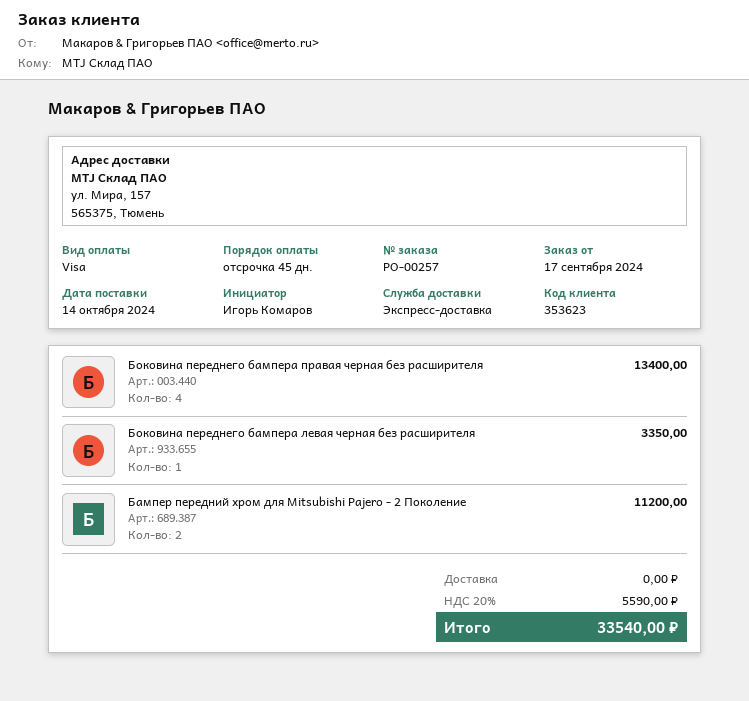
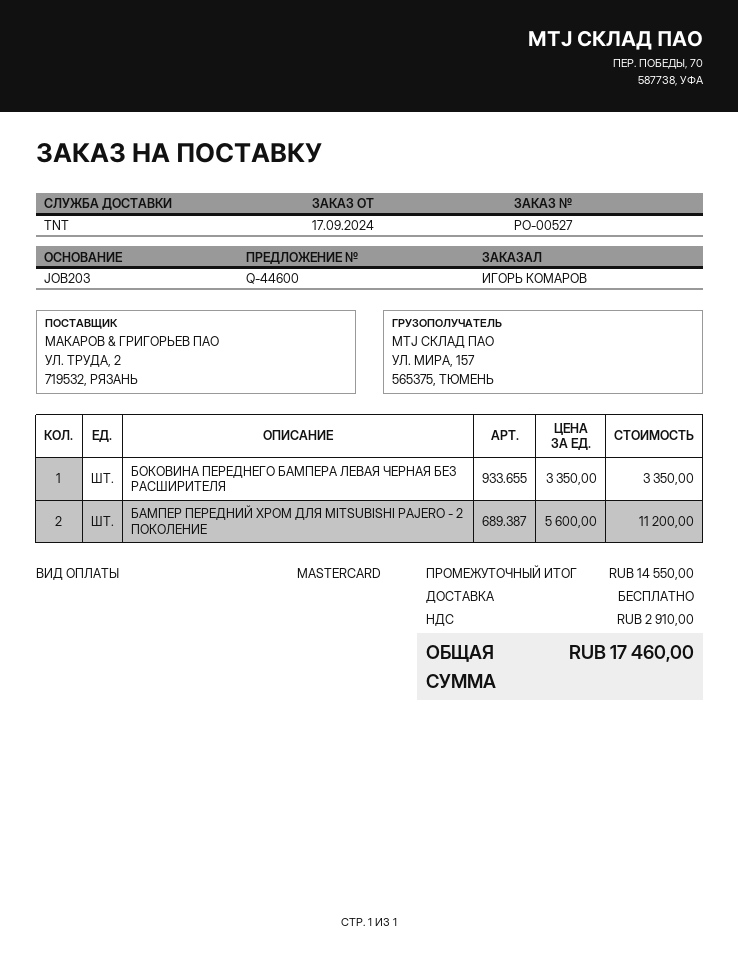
order number: PO-00257 -> PO-00527
payment method: Visa -> Mastercard
shipping method: express -> TNT
Боковина переднего бампера правая черная без расширителя: 4 for 13400.00 -> none
tax: 5590.00 -> 2910.00
total: 33540.00 -> 17460.00

